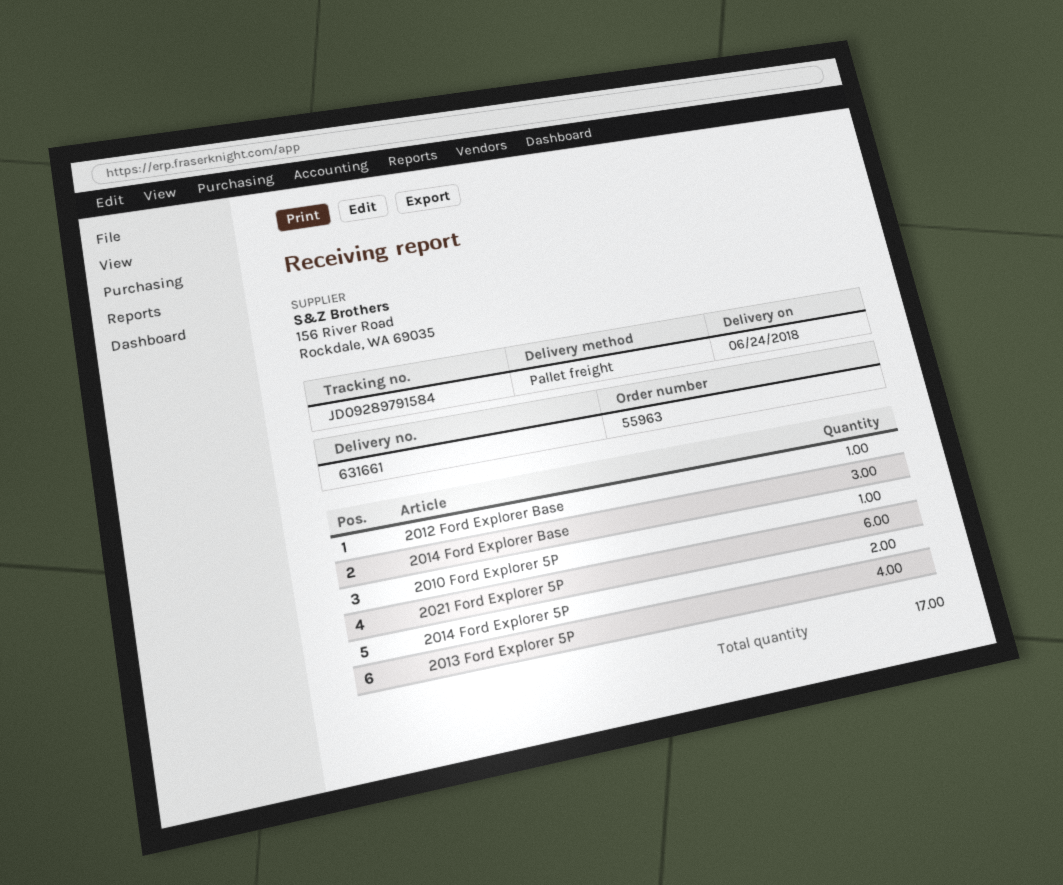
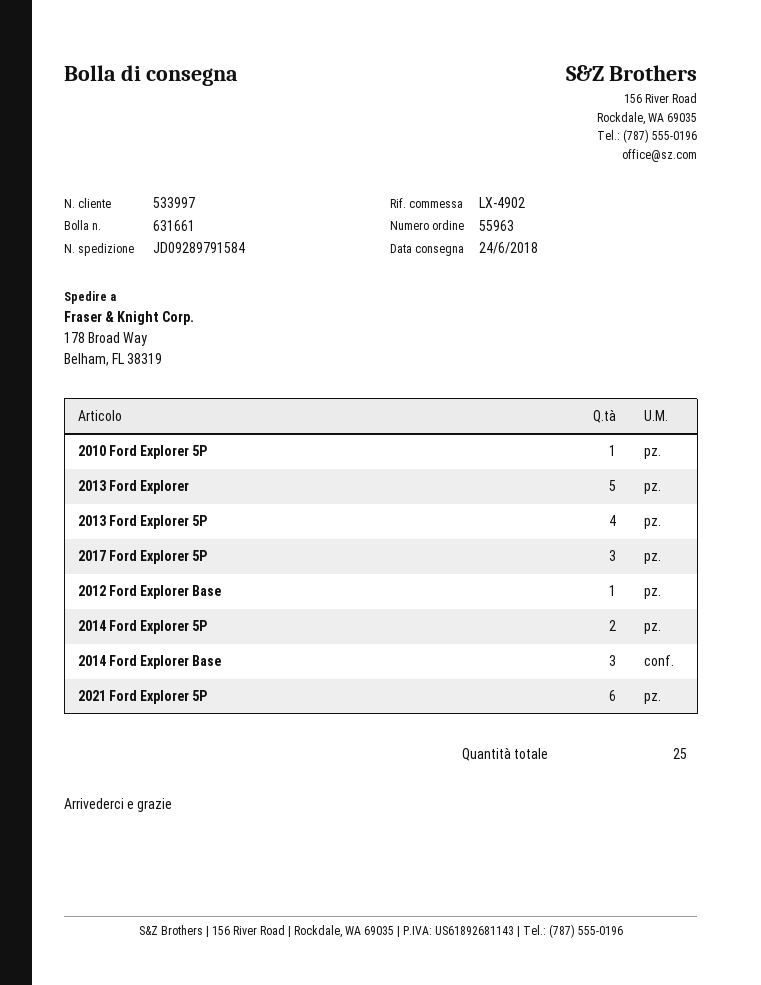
2013 Ford Explorer: none -> 5
2017 Ford Explorer 5P: none -> 3
total quantity: 17 -> 25

